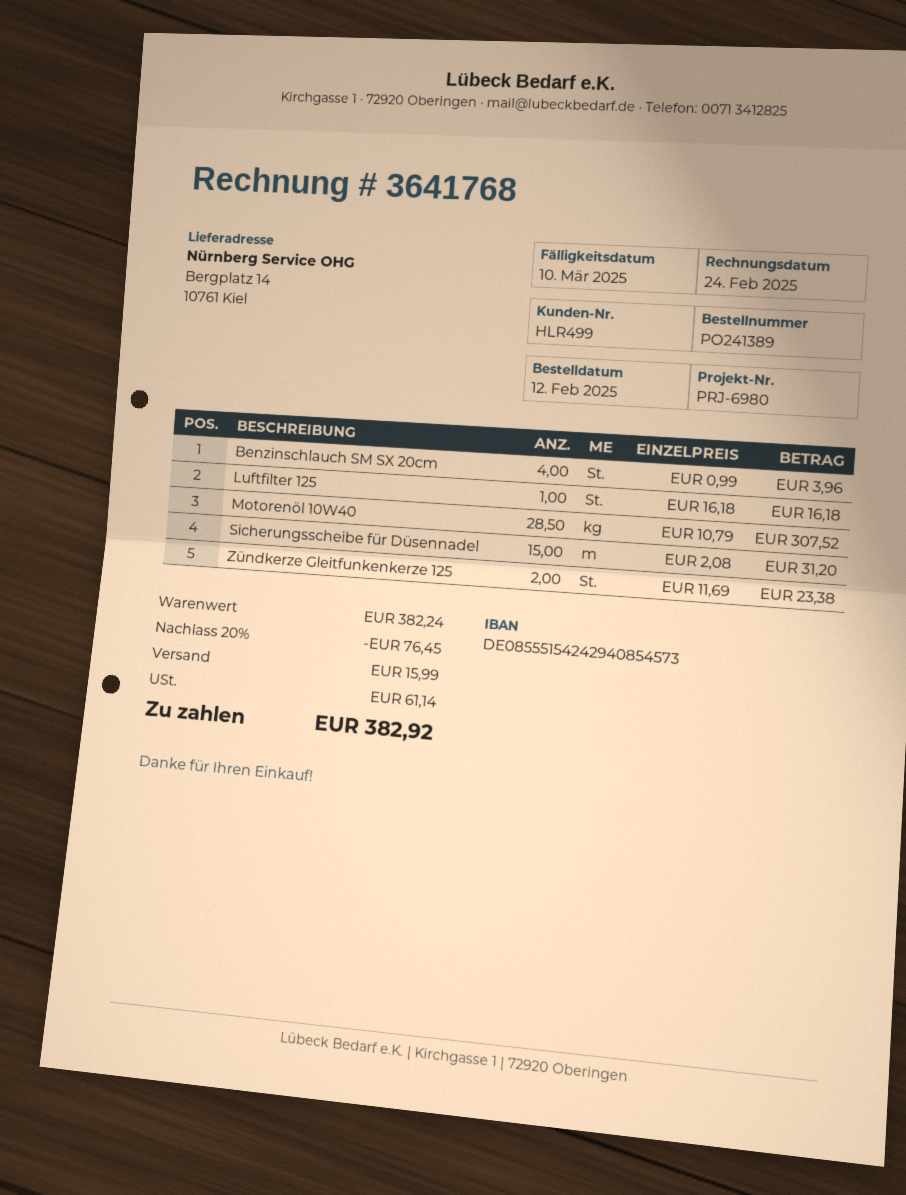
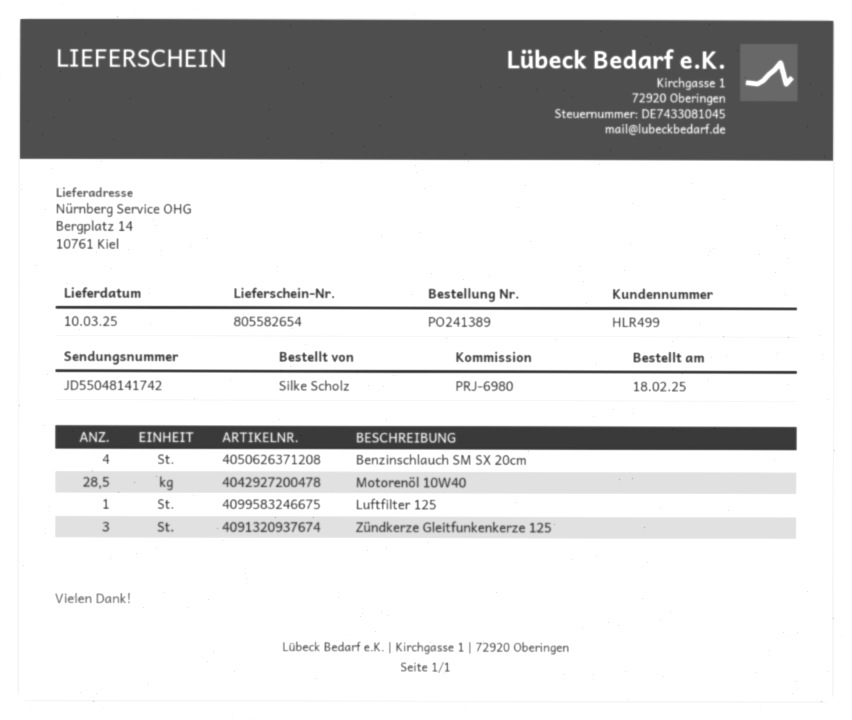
order date: 2025-02-12 -> 2025-02-18
Sicherungsscheibe für Düsennadel: 15 -> none
Zündkerze Gleitfunkenkerze 125: 2 -> 3

